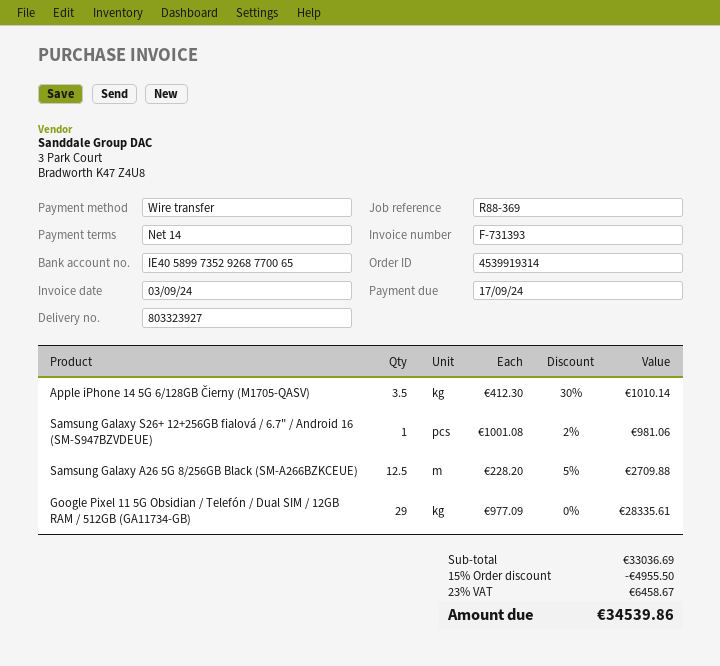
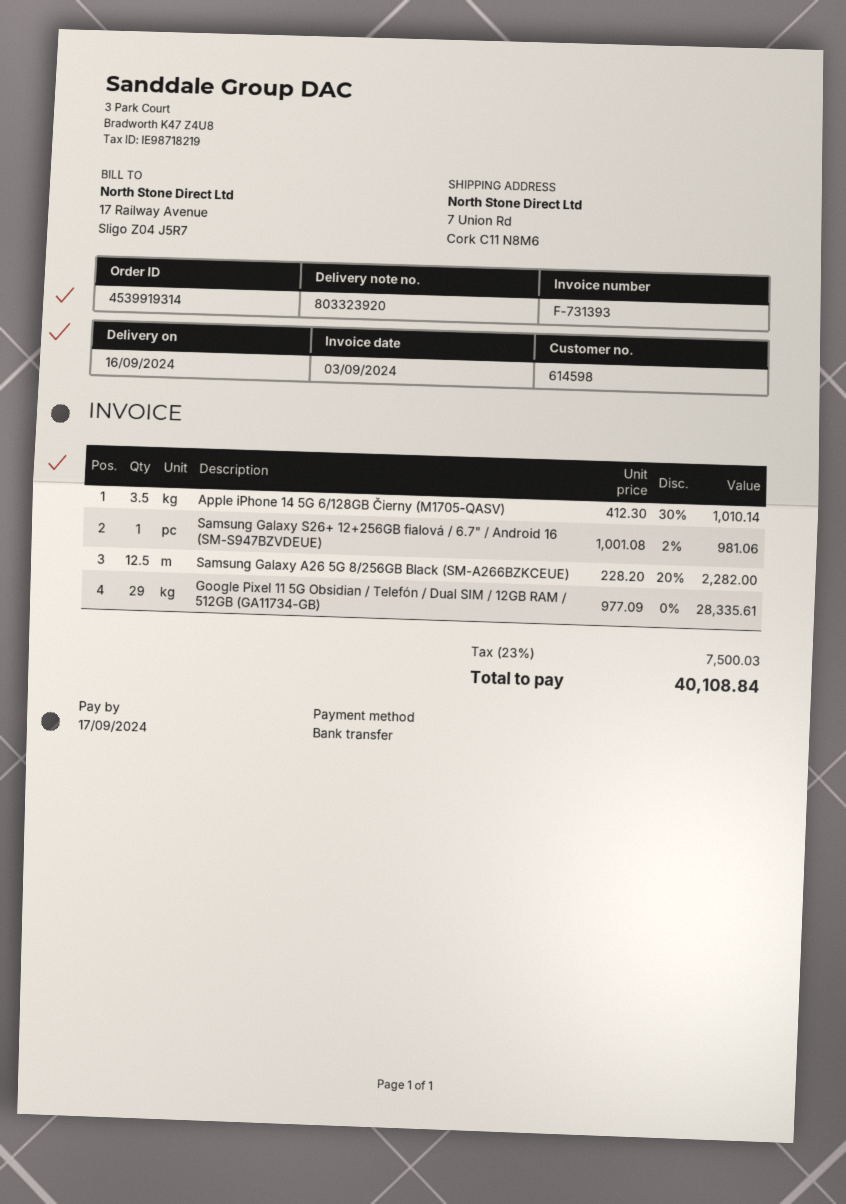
delivery note number: 803323927 -> 803323920
Samsung Galaxy A26 5G 8/256GB Black (SM-A266BZKCEUE): 12.5 x 228.20 - 5% = 2709.88 -> 12.5 x 228.20 - 20% = 2282.00
discount: 15% = 4955.50 -> none
tax: 23% = 6458.67 -> 23% = 7500.03
total: 34539.86 -> 40108.84

